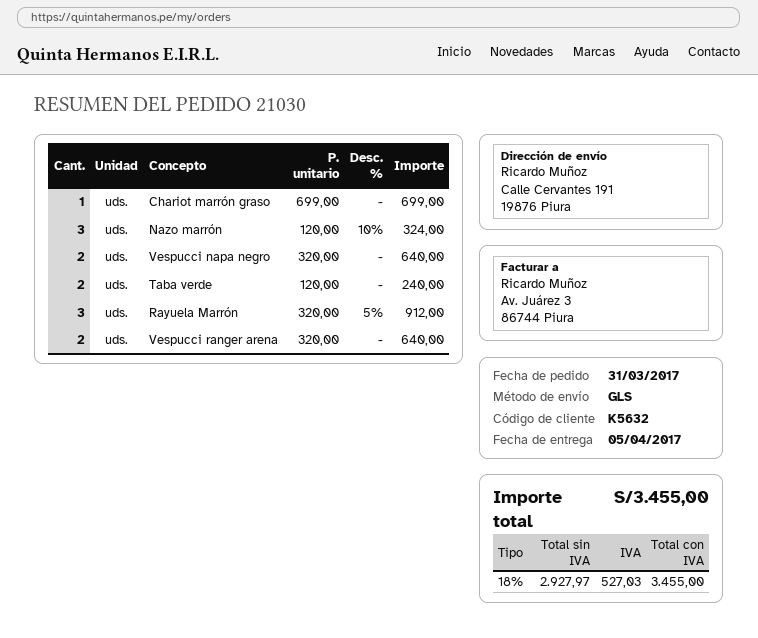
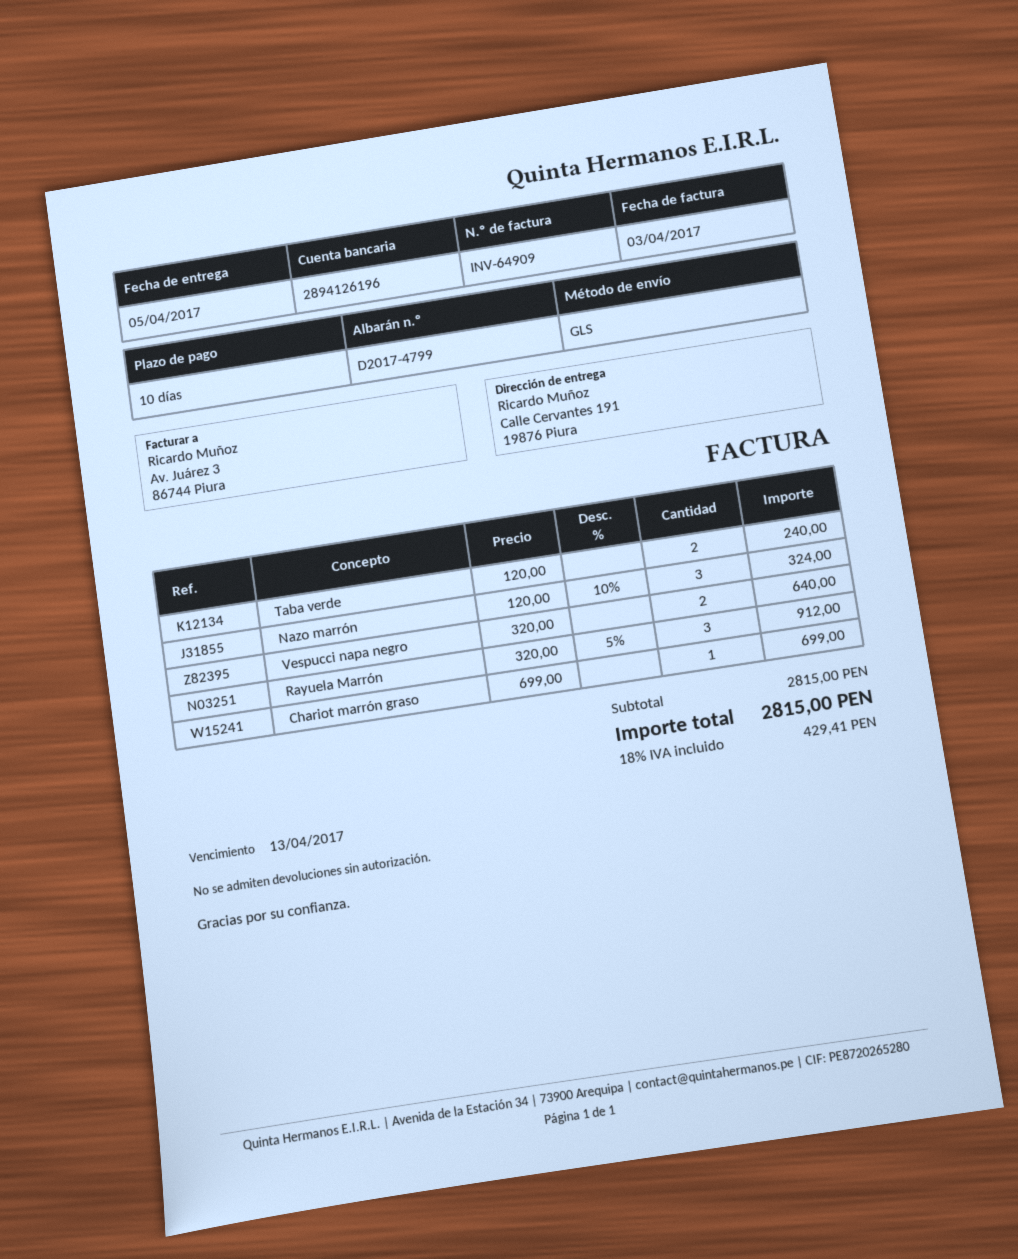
Vespucci ranger arena: 2 x 320.00 = 640.00 -> none
tax: 18% = 527.03 -> 18% = 429.41
total: 3455.00 -> 2815.00

